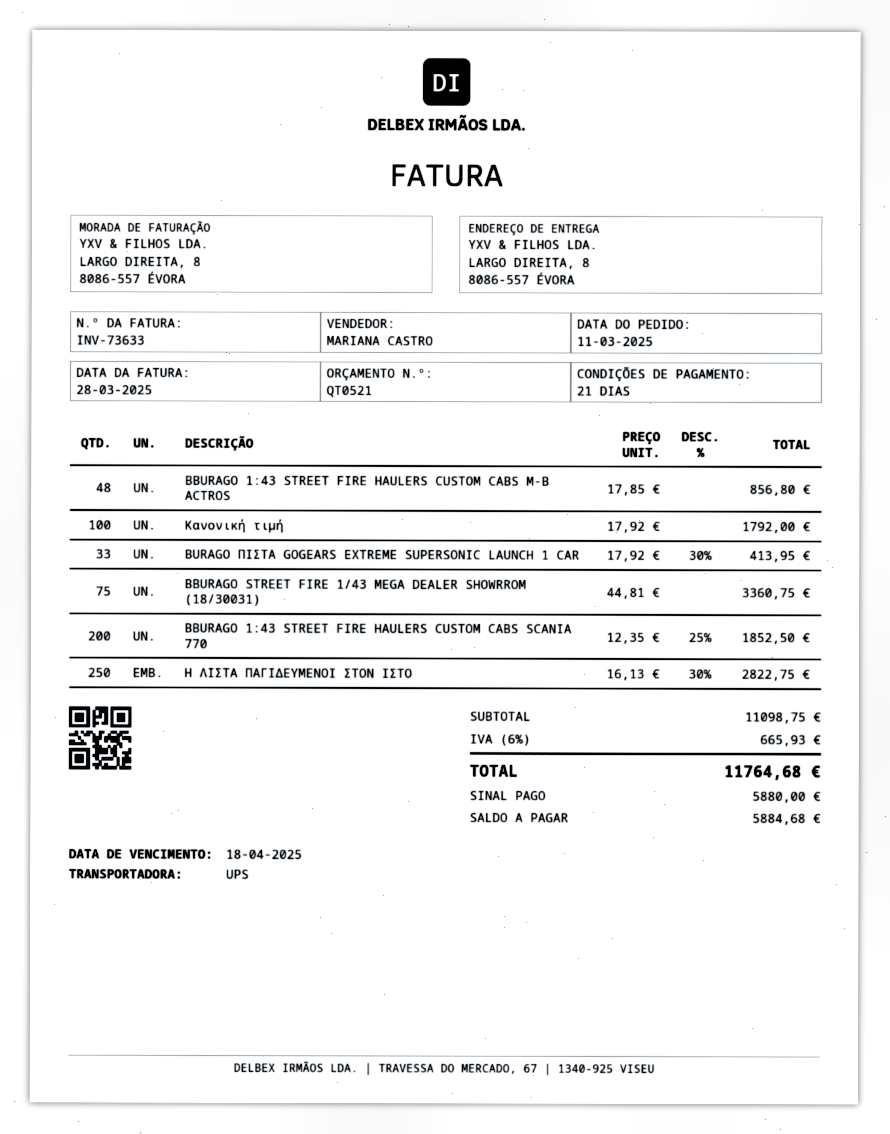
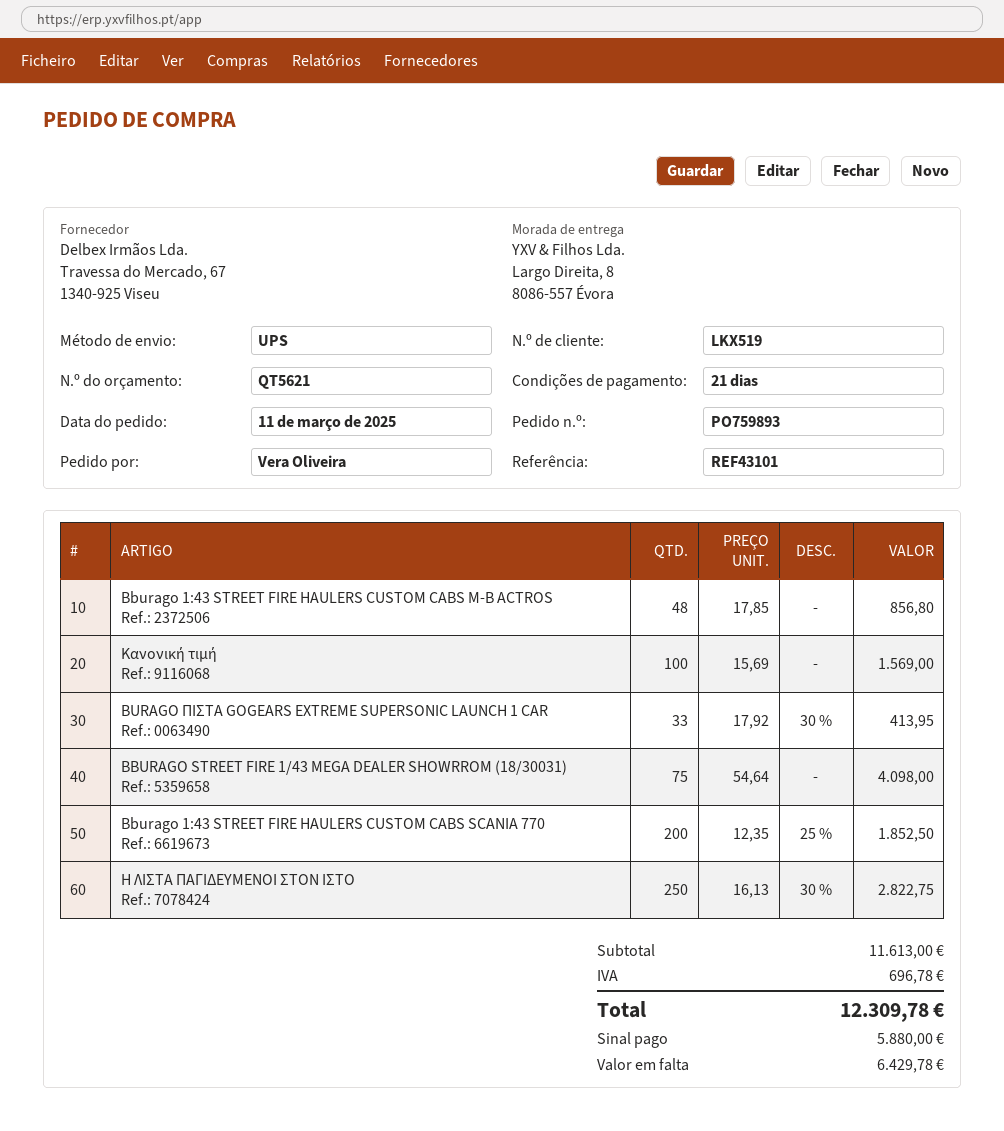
quote number: QT0521 -> QT5621
Κανονική τιμή: 100 x 17.92 = 1792.00 -> 100 x 15.69 = 1569.00
BBURAGO STREET FIRE 1/43 MEGA DEALER SHOWRROM (18/30031): 75 x 44.81 = 3360.75 -> 75 x 54.64 = 4098.00
subtotal: 11098.75 -> 11613.00
tax: 665.93 -> 696.78
total: 11764.68 -> 12309.78
balance: 5884.68 -> 6429.78

